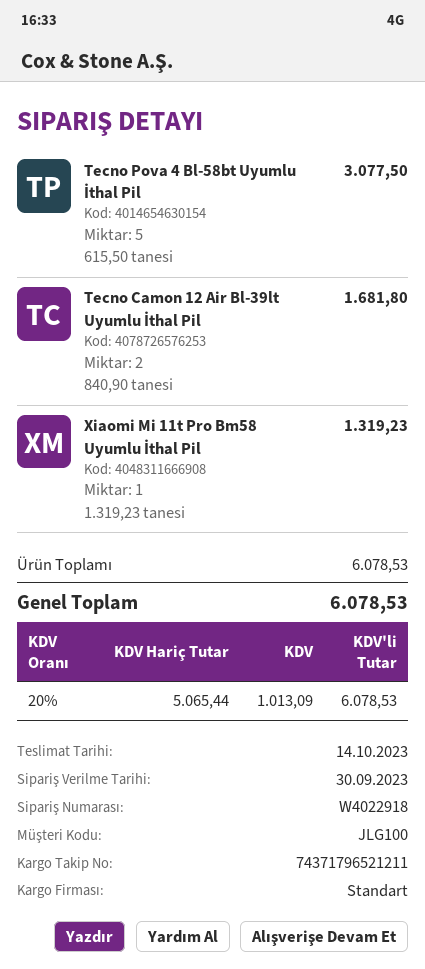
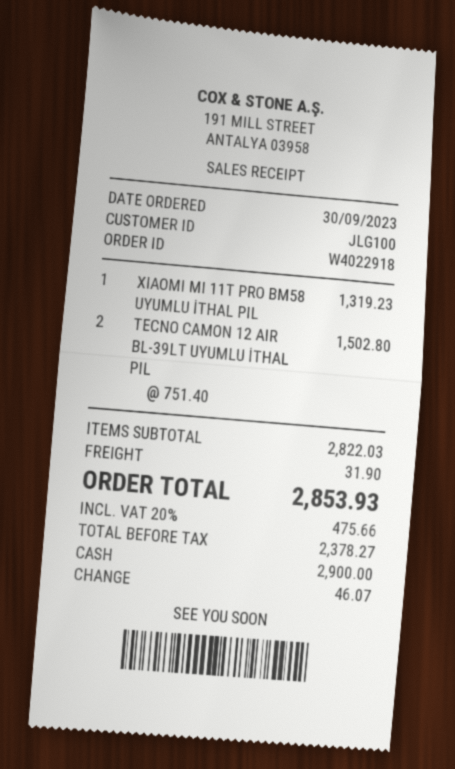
Tecno Pova 4 Bl-58bt Uyumlu İthal Pil: 5 x 615.50 = 3077.50 -> none
Tecno Camon 12 Air Bl-39lt Uyumlu İthal Pil: 2 x 840.90 = 1681.80 -> 2 x 751.40 = 1502.80
subtotal: 6078.53 -> 2822.03
shipping: none -> 31.90
net: 5065.44 -> 2378.27
tax: 20% = 1013.09 -> 20% = 475.66
total: 6078.53 -> 2853.93

